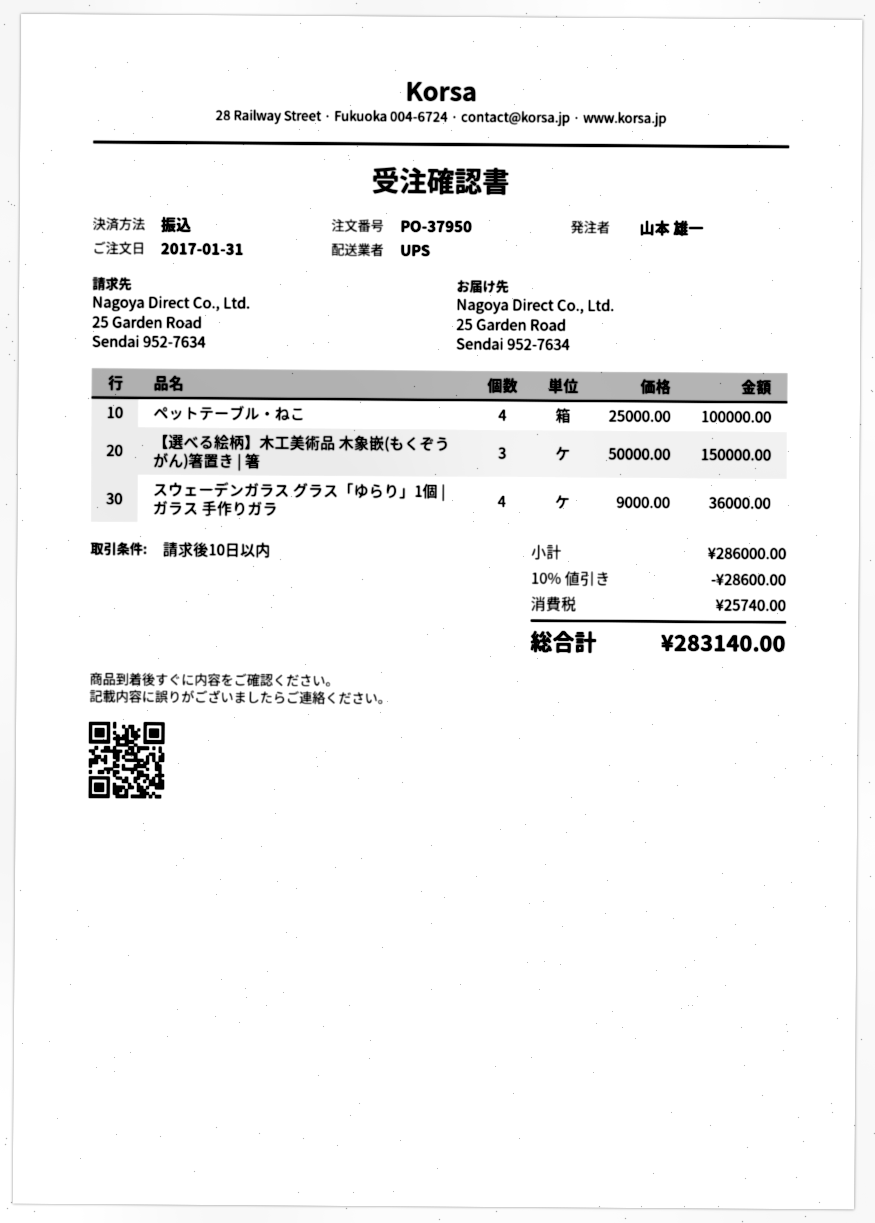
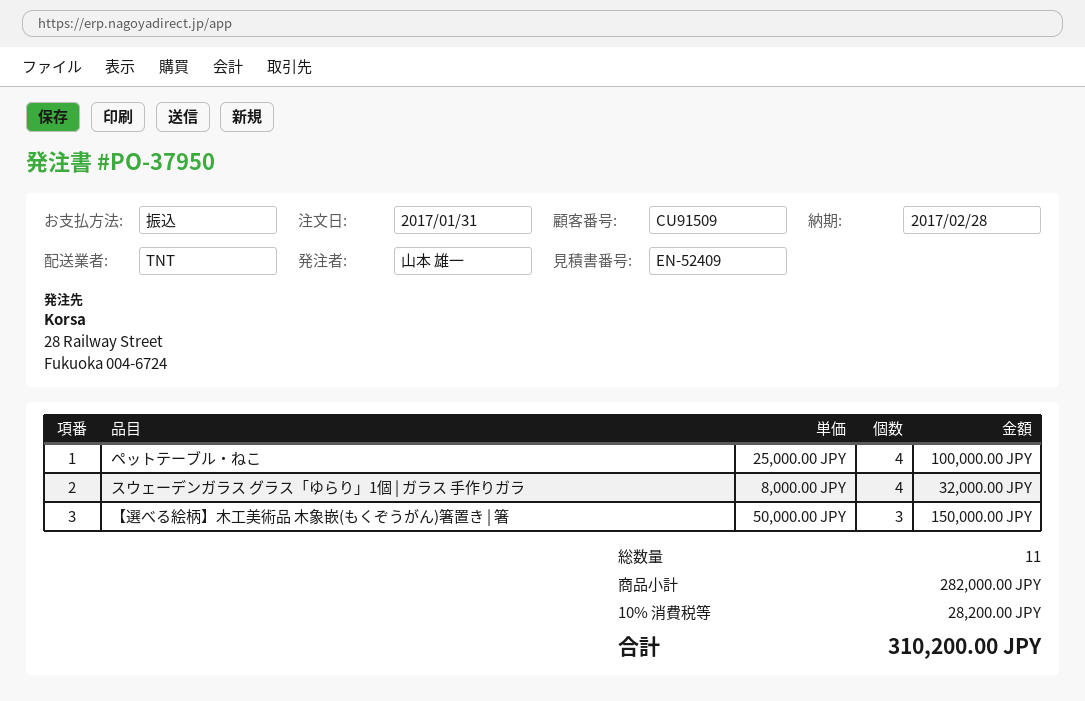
shipping method: UPS -> TNT
スウェーデンガラス グラス「ゆらり」1個 | ガラス 手作りガラ: 4 x 9000.00 = 36000.00 -> 4 x 8000.00 = 32000.00
subtotal: 286000.00 -> 282000.00
discount: 10% = 28600.00 -> none
tax: 25740.00 -> 28200.00
total: 283140.00 -> 310200.00

